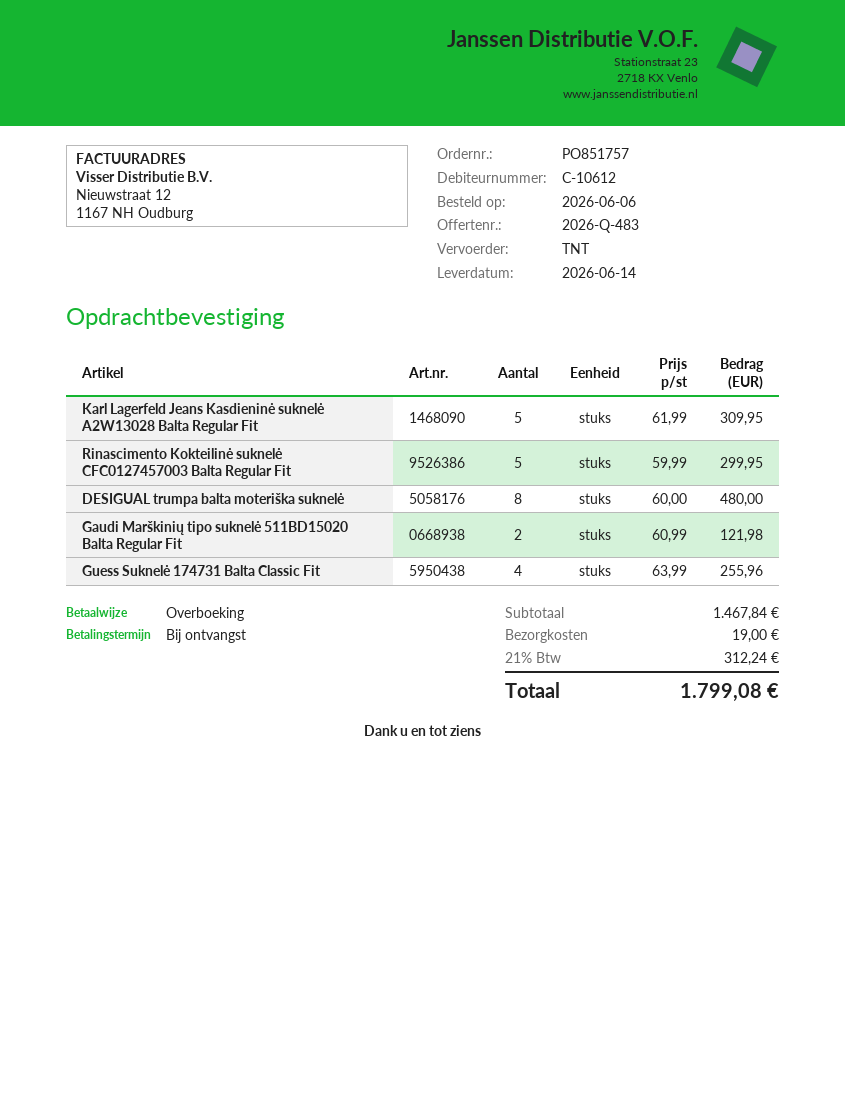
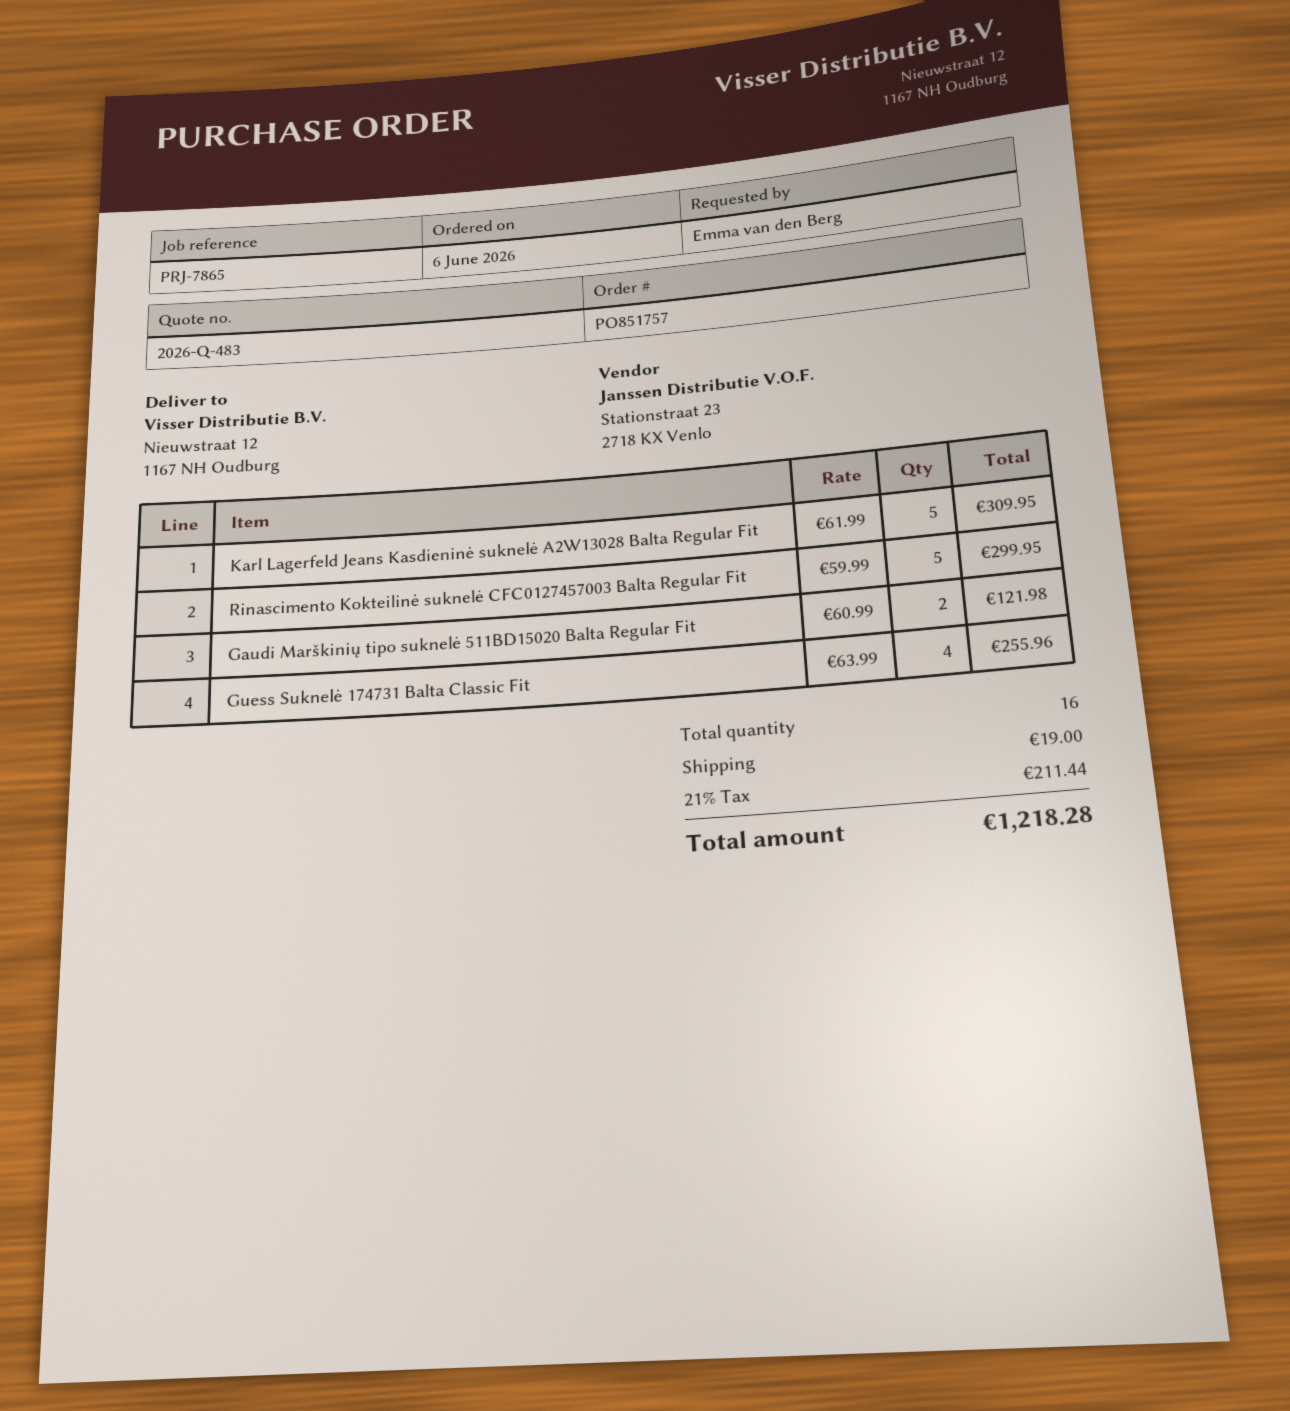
DESIGUAL trumpa balta moteriška suknelė: 8 x 60.00 = 480.00 -> none
tax: 21% = 312.24 -> 21% = 211.44
total: 1799.08 -> 1218.28

